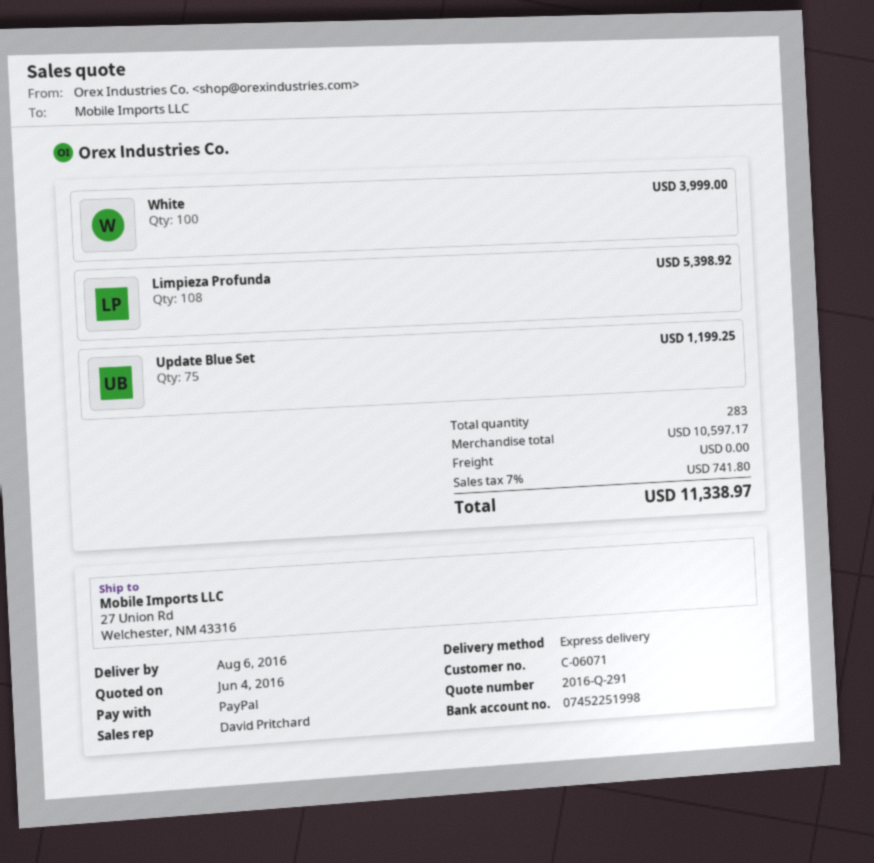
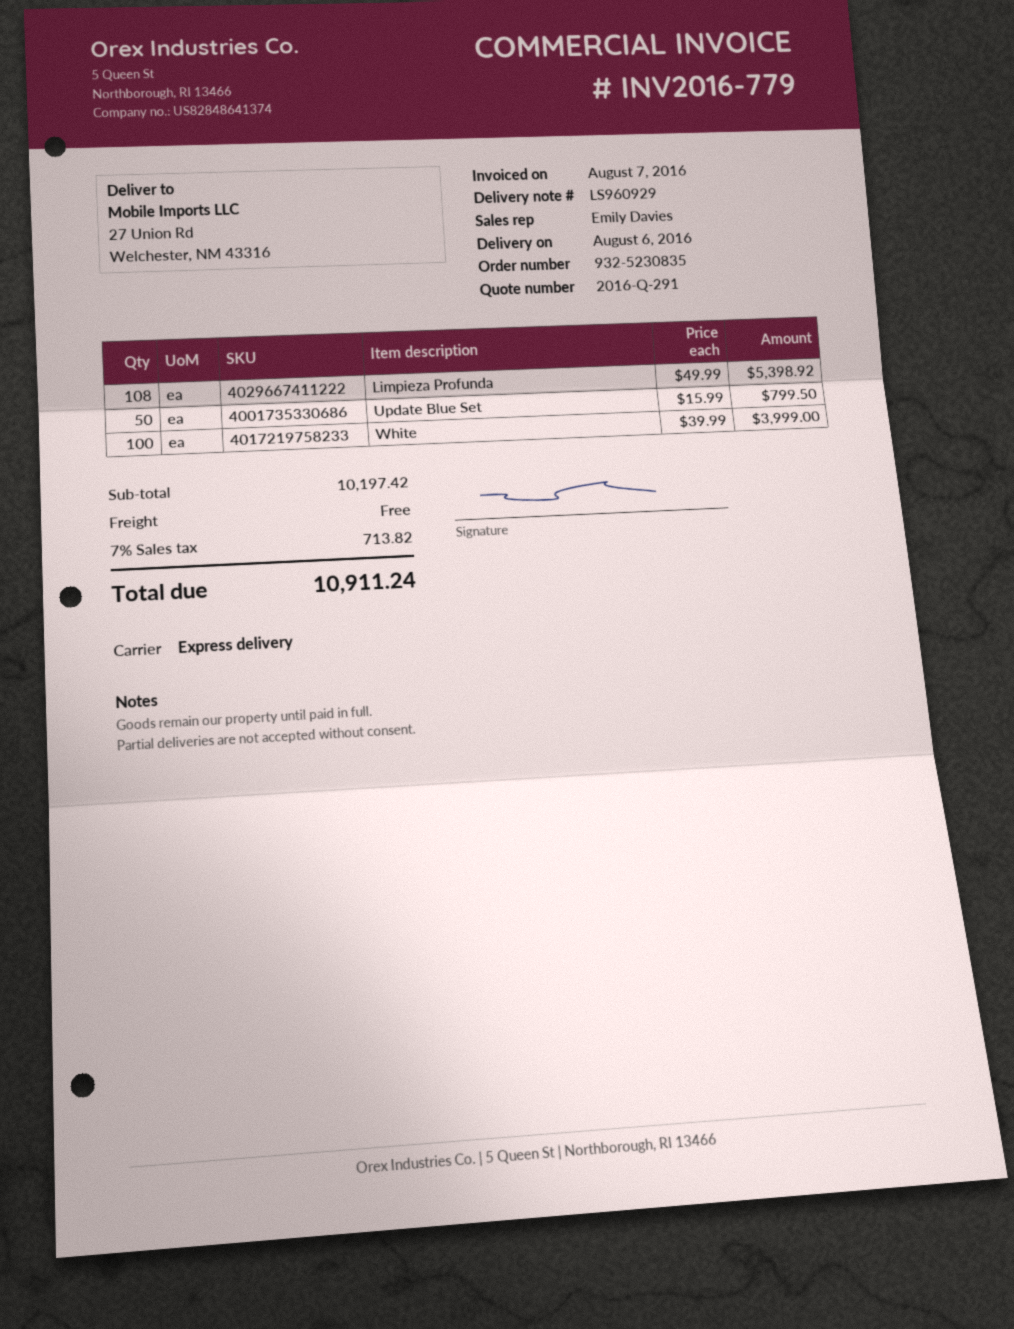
sales rep: David Pritchard -> Emily Davies
Update Blue Set: 75 for 1199.25 -> 50 for 799.50
subtotal: 10597.17 -> 10197.42
tax: 7% = 741.80 -> 7% = 713.82
total: 11338.97 -> 10911.24

